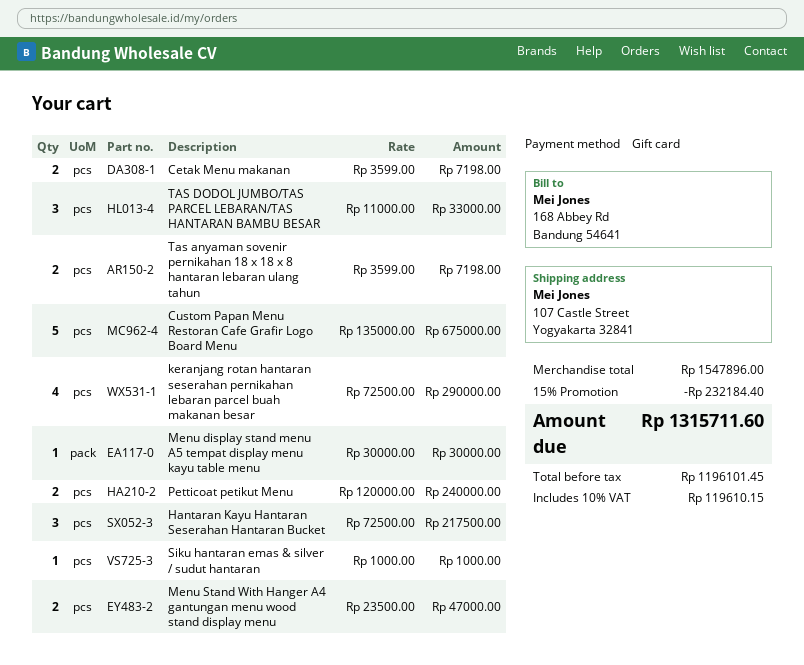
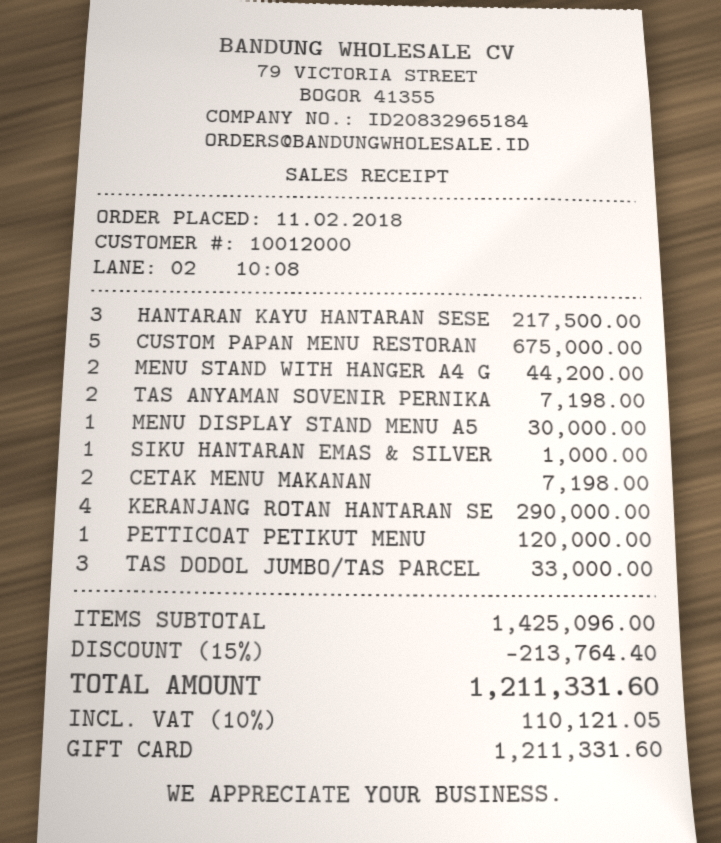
Petticoat petikut Menu: 2 for 240000.00 -> 1 for 120000.00
Menu Stand With Hanger A4 gantungan menu wood stand display menu: 2 for 47000.00 -> 2 for 44200.00
subtotal: 1547896.00 -> 1425096.00
discount: 15% = 232184.40 -> 15% = 213764.40
tax: 10% = 119610.15 -> 10% = 110121.05
total: 1315711.60 -> 1211331.60

